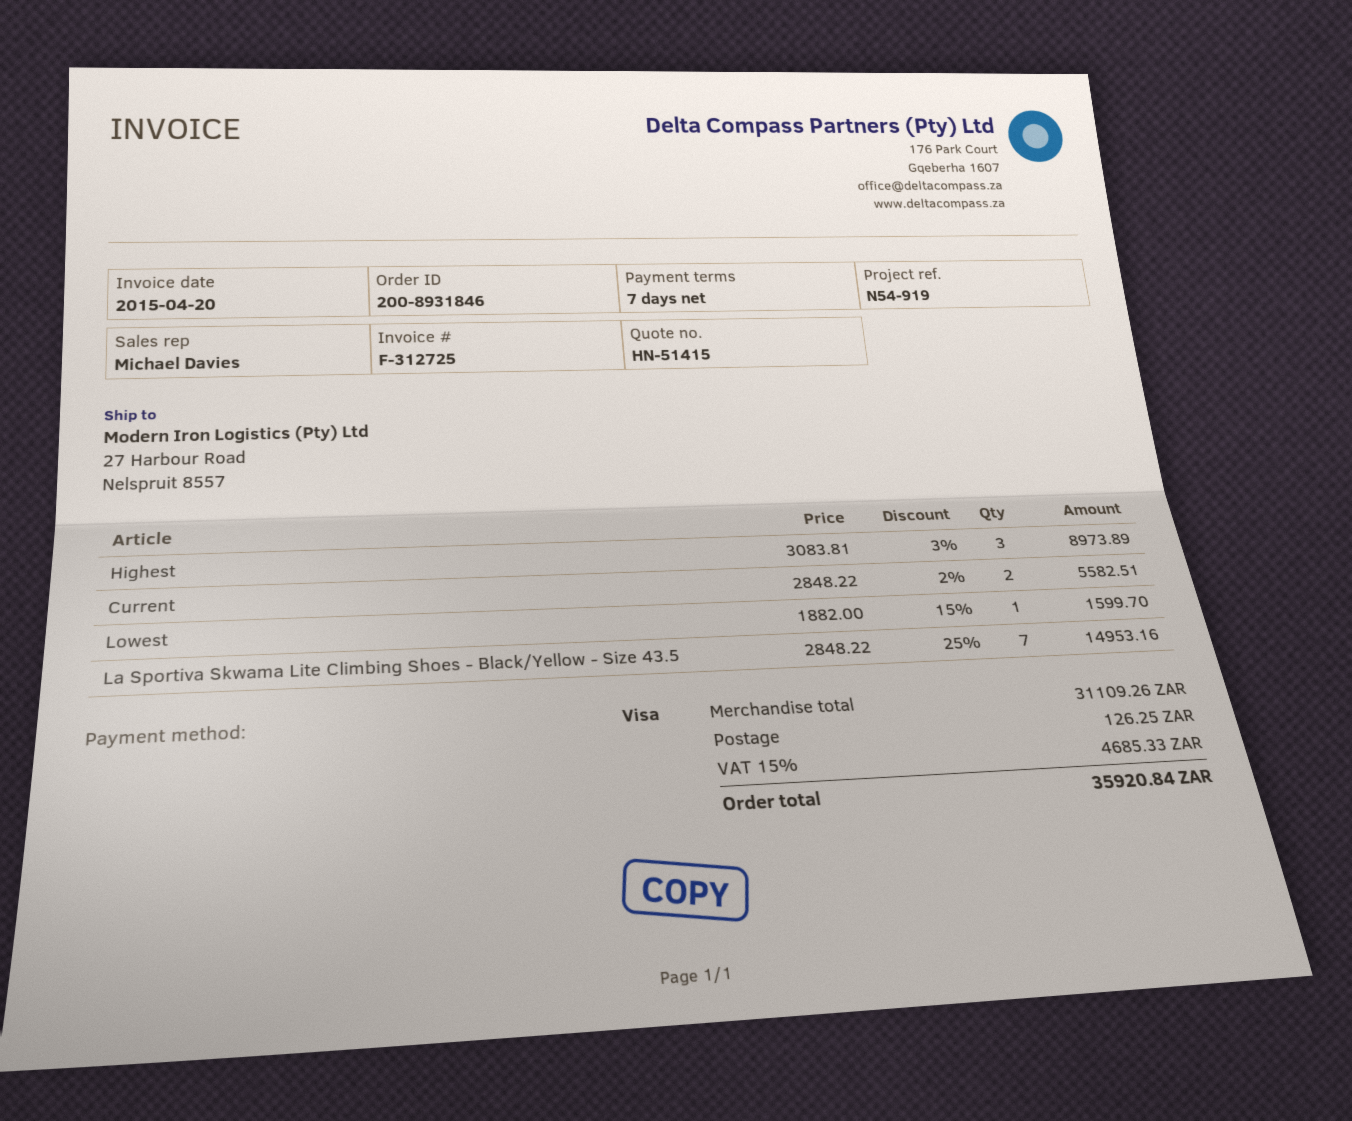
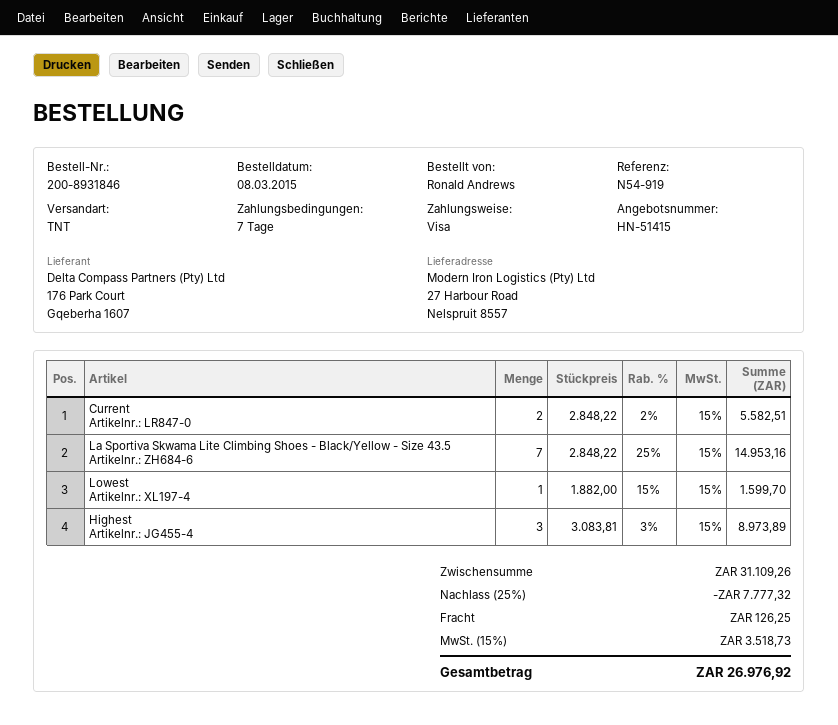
discount: none -> 25% = 7777.32
tax: 15% = 4685.33 -> 15% = 3518.73
total: 35920.84 -> 26976.92

